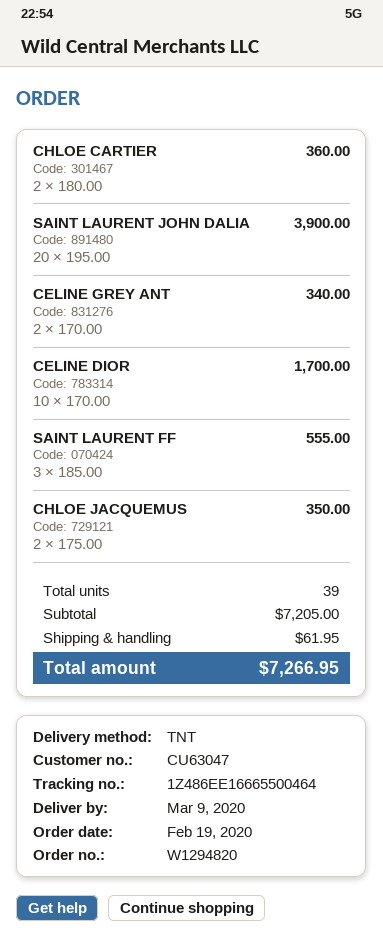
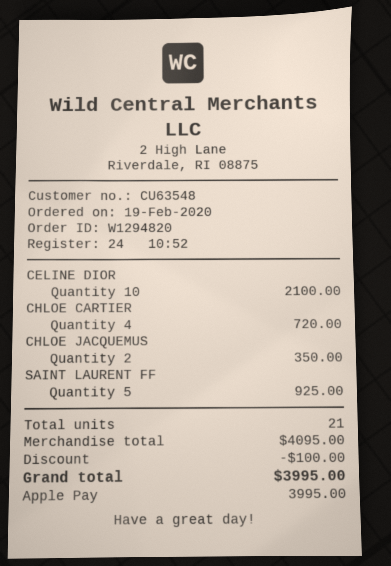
customer number: CU63047 -> CU63548
CHLOE CARTIER: 2 for 360.00 -> 4 for 720.00
SAINT LAURENT JOHN DALIA: 20 for 3900.00 -> none
CELINE GREY ANT: 2 for 340.00 -> none
CELINE DIOR: 10 for 1700.00 -> 10 for 2100.00
SAINT LAURENT FF: 3 for 555.00 -> 5 for 925.00
total quantity: 39 -> 21
subtotal: 7205.00 -> 4095.00
discount: none -> 100.00
shipping: 61.95 -> none
total: 7266.95 -> 3995.00

